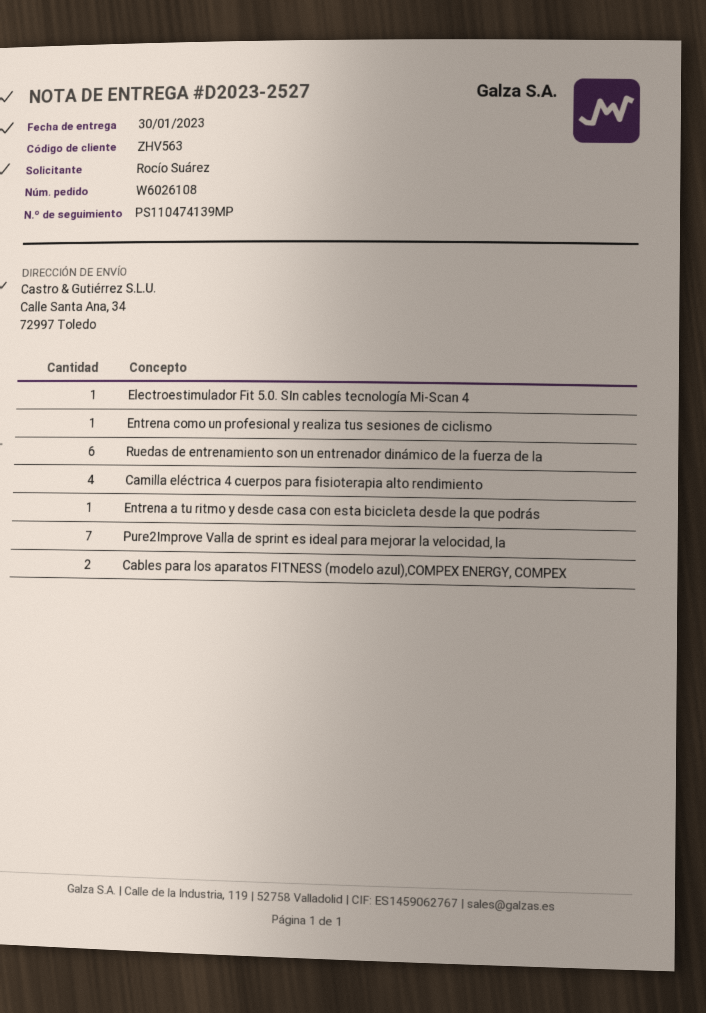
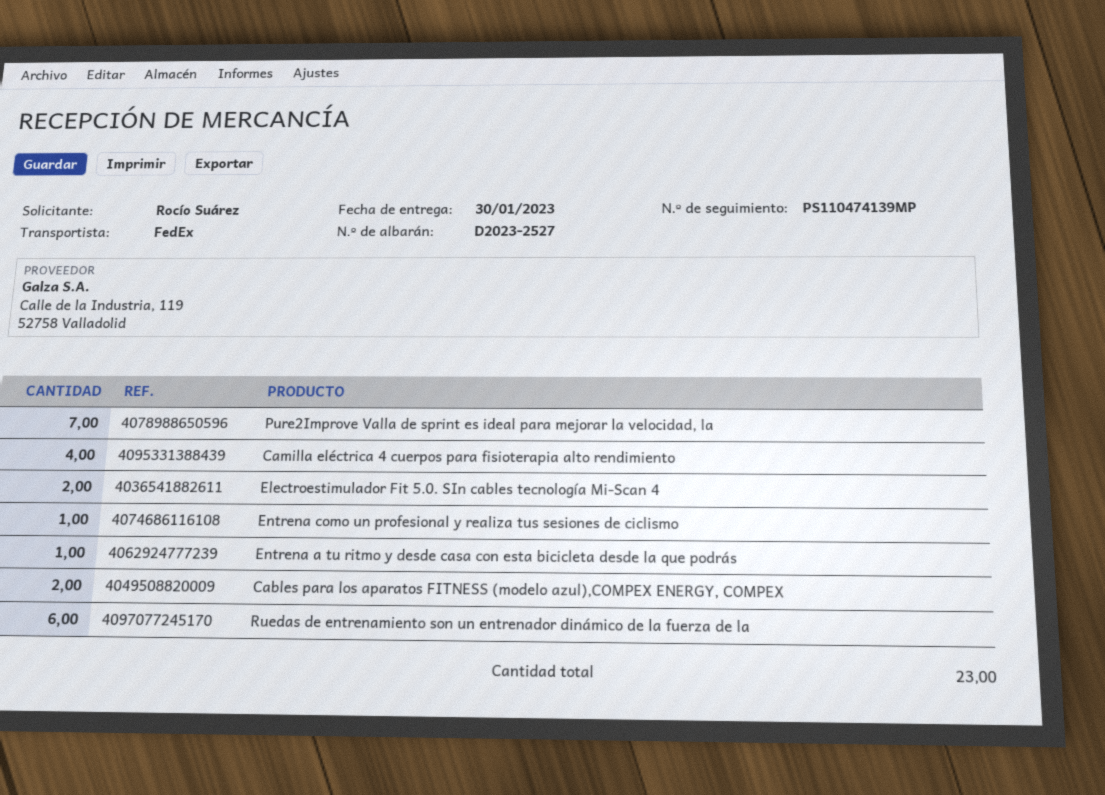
Electroestimulador Fit 5.0. SIn cables tecnología Mi-Scan 4: 1 -> 2

